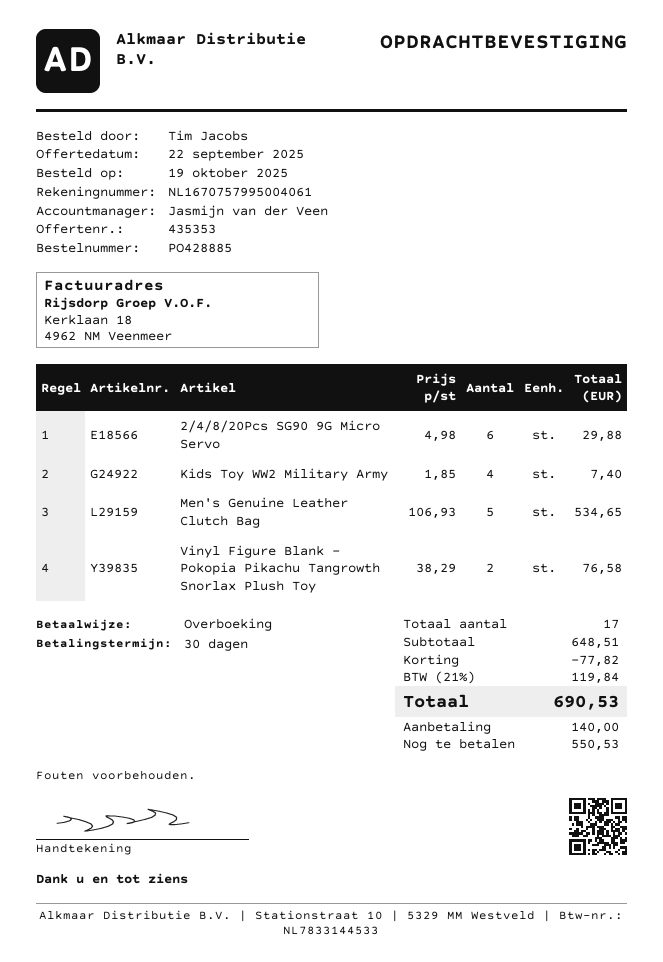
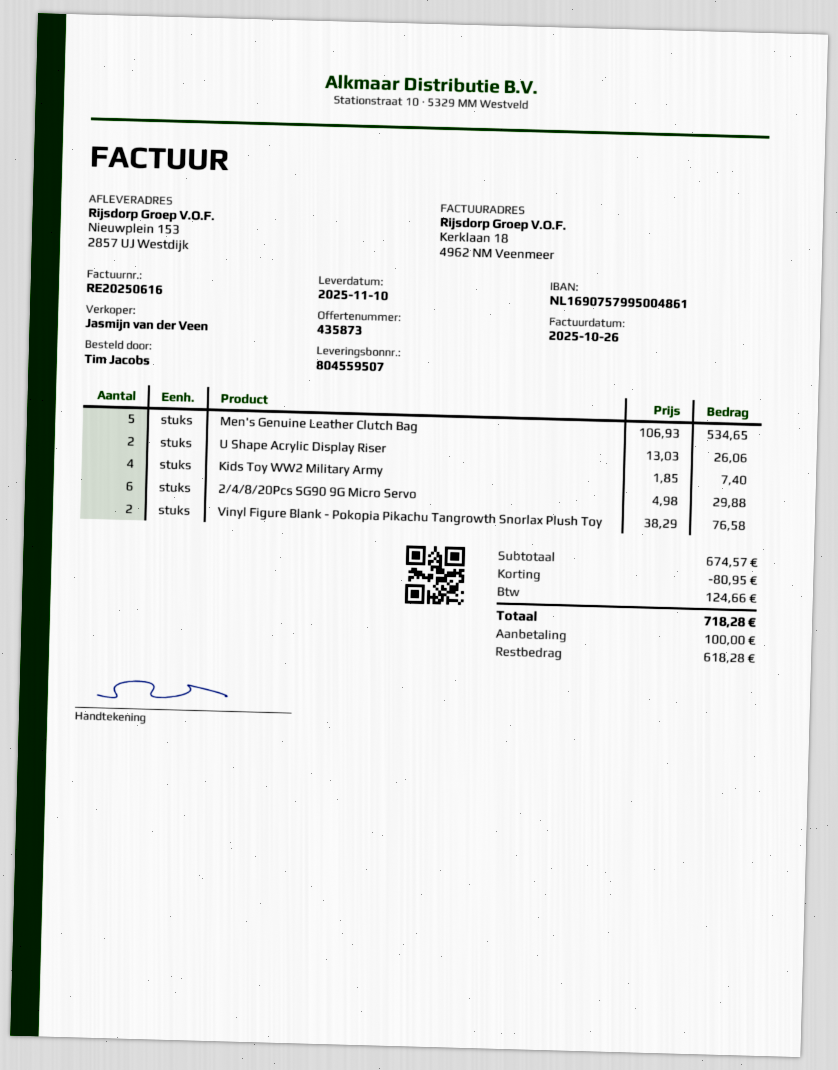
quote number: 435353 -> 435873
bank account: NL1670757995004061 -> NL1690757995004861
U Shape Acrylic Display Riser: none -> 2 x 13.03 = 26.06
subtotal: 648.51 -> 674.57
discount: 77.82 -> 80.95
tax: 119.84 -> 124.66
total: 690.53 -> 718.28
deposit: 140.00 -> 100.00
balance: 550.53 -> 618.28

